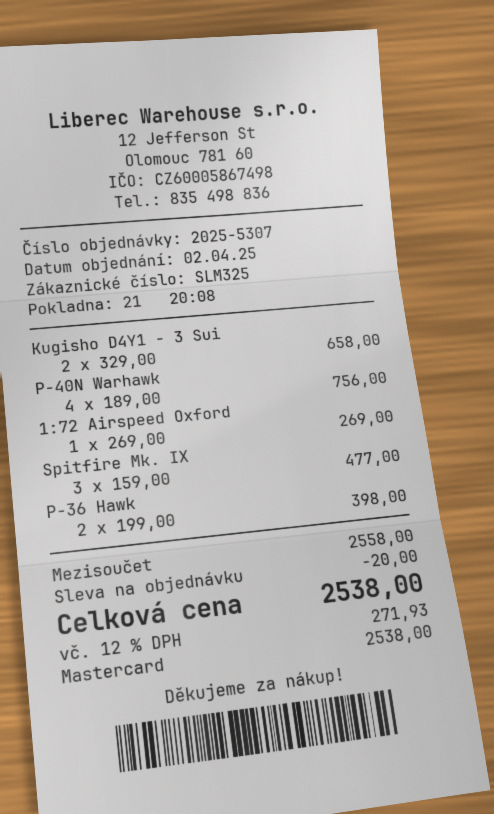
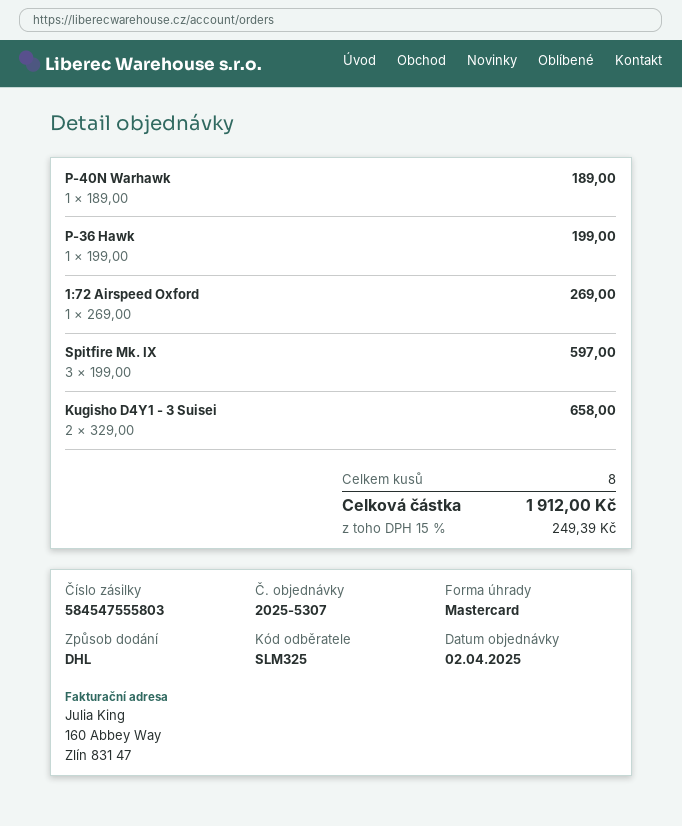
P-40N Warhawk: 4 x 189.00 = 756.00 -> 1 x 189.00 = 189.00
Spitfire Mk. IX: 3 x 159.00 = 477.00 -> 3 x 199.00 = 597.00
P-36 Hawk: 2 x 199.00 = 398.00 -> 1 x 199.00 = 199.00
discount: 20.00 -> none
tax: 12% = 271.93 -> 15% = 249.39
total: 2538.00 -> 1912.00

